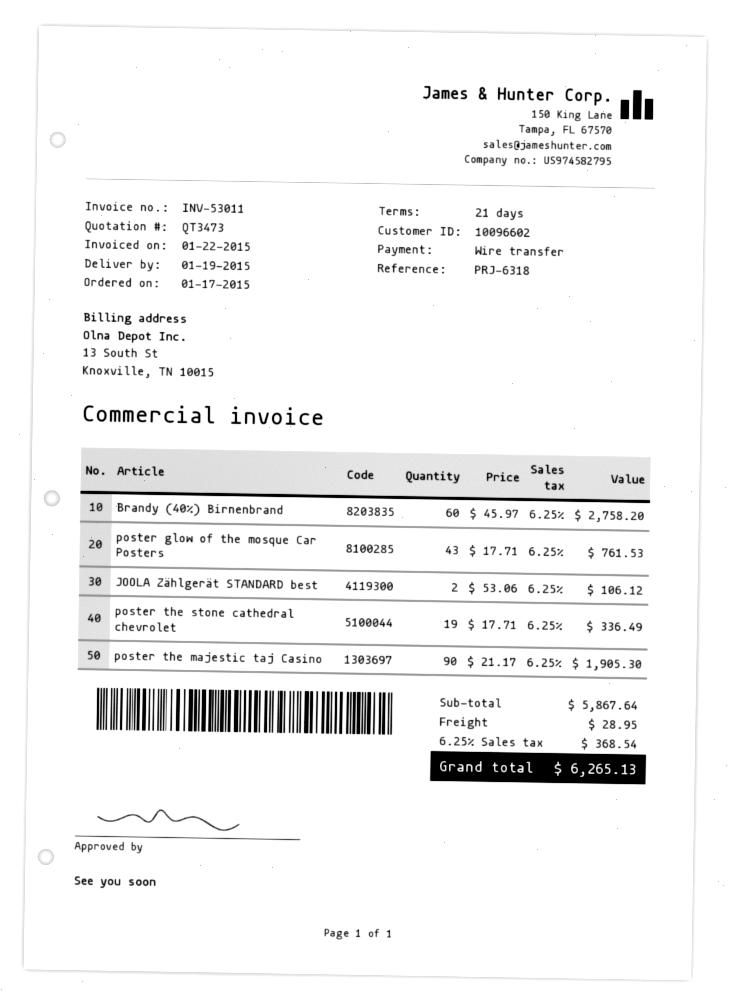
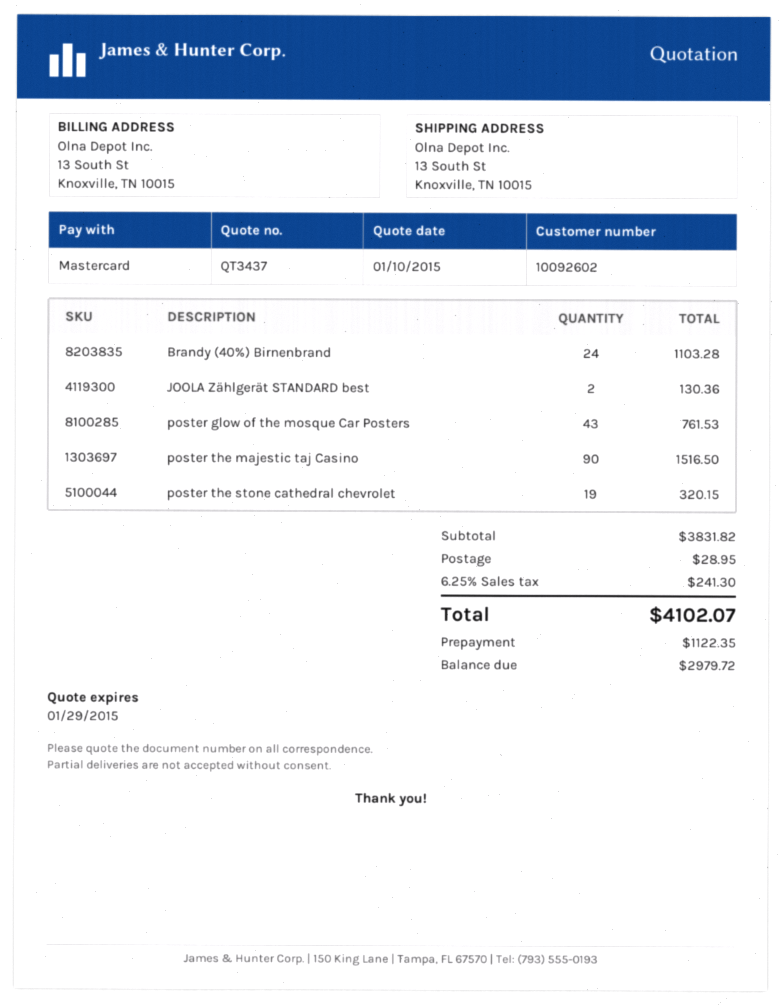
quote number: QT3473 -> QT3437
customer number: 10096602 -> 10092602
payment method: bank transfer -> Mastercard
Brandy (40%) Birnenbrand: 60 for 2758.20 -> 24 for 1103.28
JOOLA Zählgerät STANDARD best: 2 for 106.12 -> 2 for 130.36
poster the stone cathedral chevrolet: 19 for 336.49 -> 19 for 320.15
poster the majestic taj Casino: 90 for 1905.30 -> 90 for 1516.50
subtotal: 5867.64 -> 3831.82
tax: 6.25% = 368.54 -> 6.25% = 241.30
total: 6265.13 -> 4102.07

